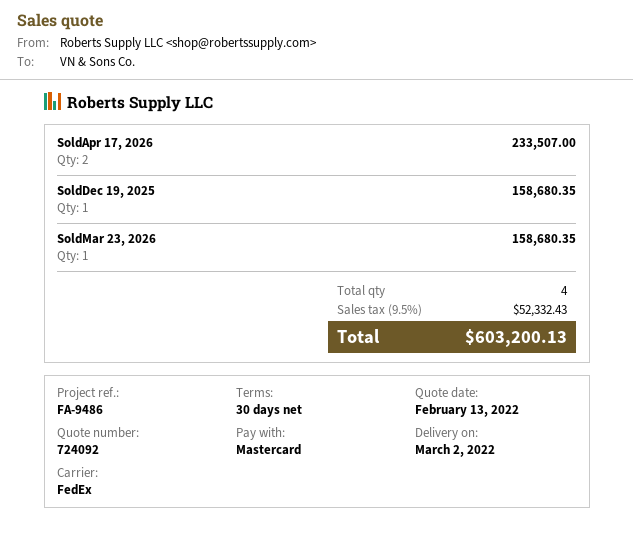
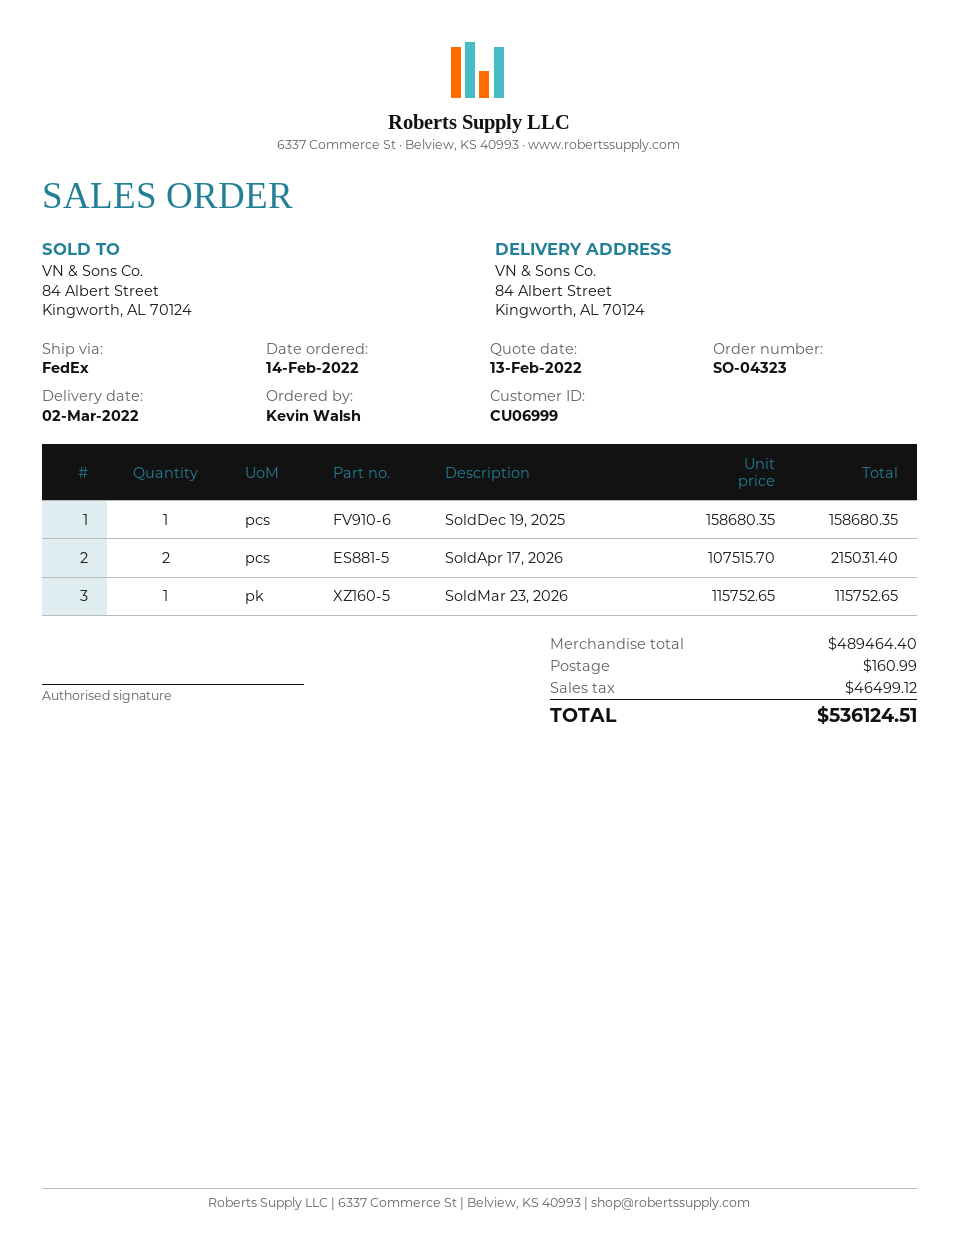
SoldApr 17, 2026: 2 for 233507.00 -> 2 for 215031.40
SoldMar 23, 2026: 1 for 158680.35 -> 1 for 115752.65
shipping: none -> 160.99
tax: 52332.43 -> 46499.12
total: 603200.13 -> 536124.51

